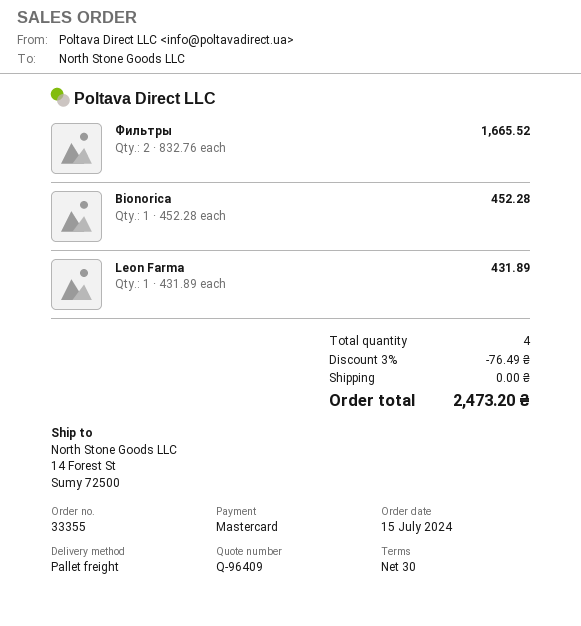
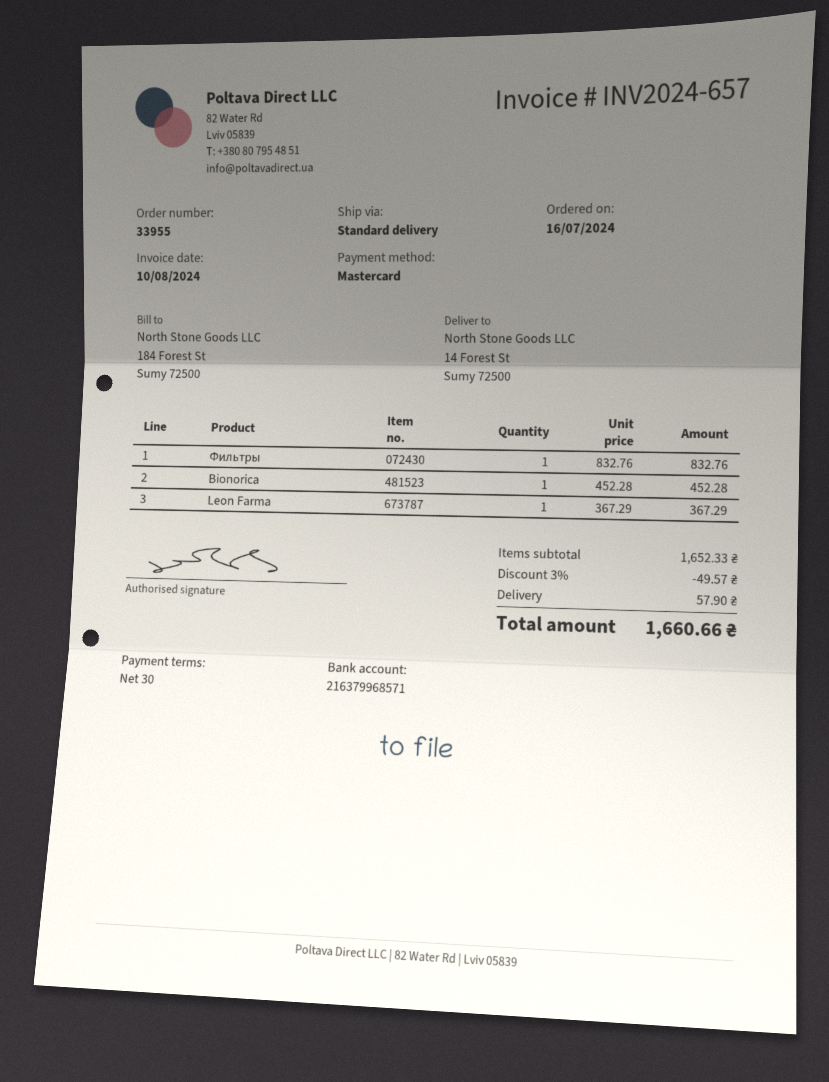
order number: 33355 -> 33955
order date: 2024-07-15 -> 2024-07-16
shipping method: pallet freight -> standard
Фильтры: 2 x 832.76 = 1665.52 -> 1 x 832.76 = 832.76
Leon Farma: 1 x 431.89 = 431.89 -> 1 x 367.29 = 367.29
discount: 3% = 76.49 -> 3% = 49.57
shipping: 0.00 -> 57.90
total: 2473.20 -> 1660.66

